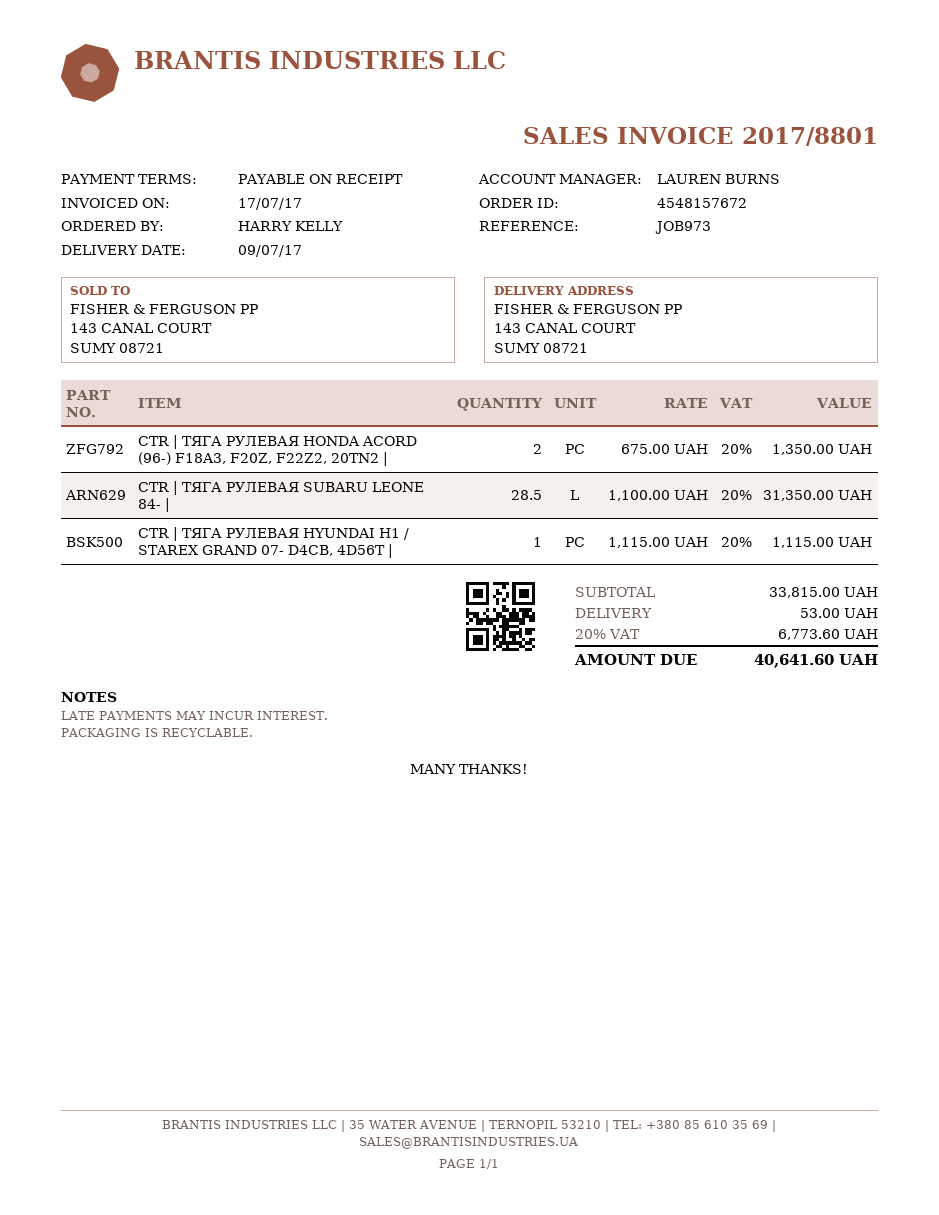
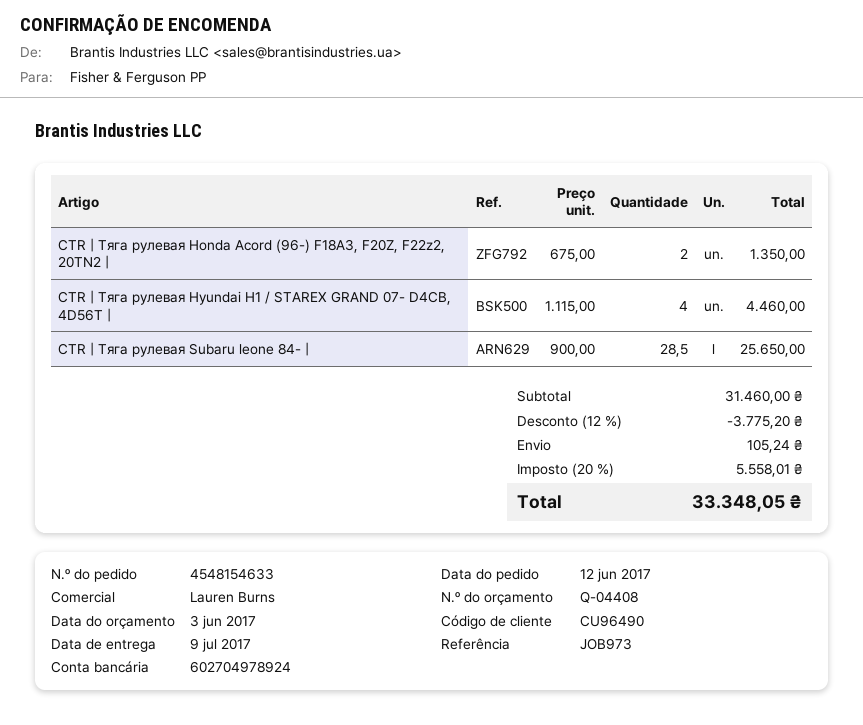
order number: 4548157672 -> 4548154633
CTR | ТЯГА РУЛЕВАЯ SUBARU LEONE 84- |: 28.5 x 1100.00 = 31350.00 -> 28.5 x 900.00 = 25650.00
CTR | ТЯГА РУЛЕВАЯ HYUNDAI H1 / STAREX GRAND 07- D4CB, 4D56T |: 1 x 1115.00 = 1115.00 -> 4 x 1115.00 = 4460.00
subtotal: 33815.00 -> 31460.00
discount: none -> 12% = 3775.20
shipping: 53.00 -> 105.24
tax: 20% = 6773.60 -> 20% = 5558.01
total: 40641.60 -> 33348.05

